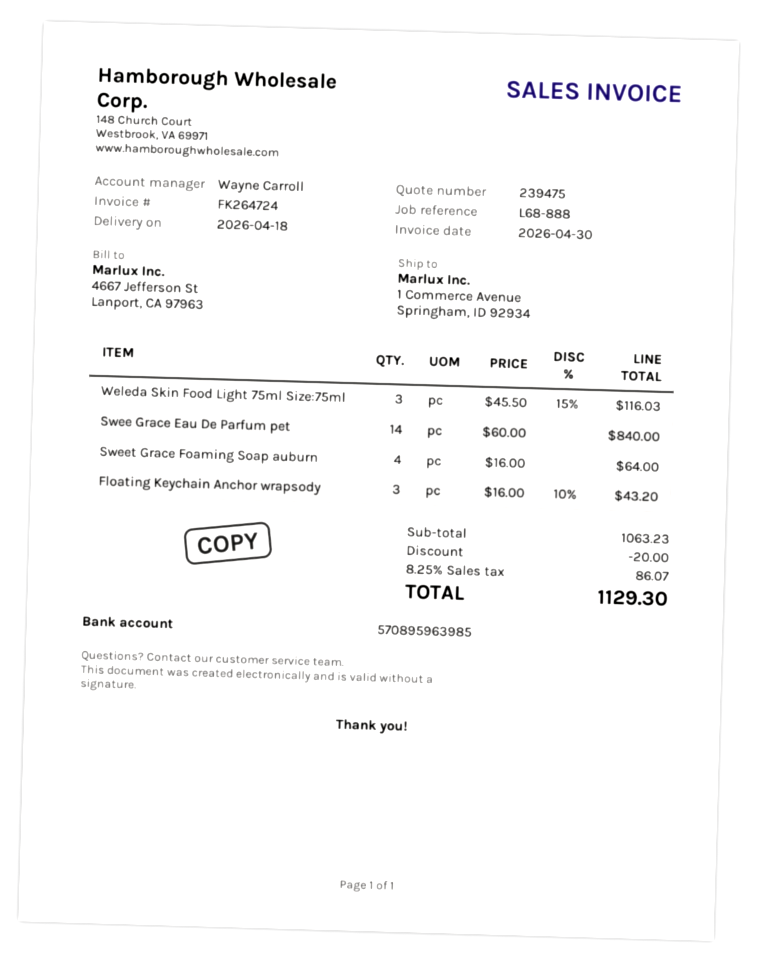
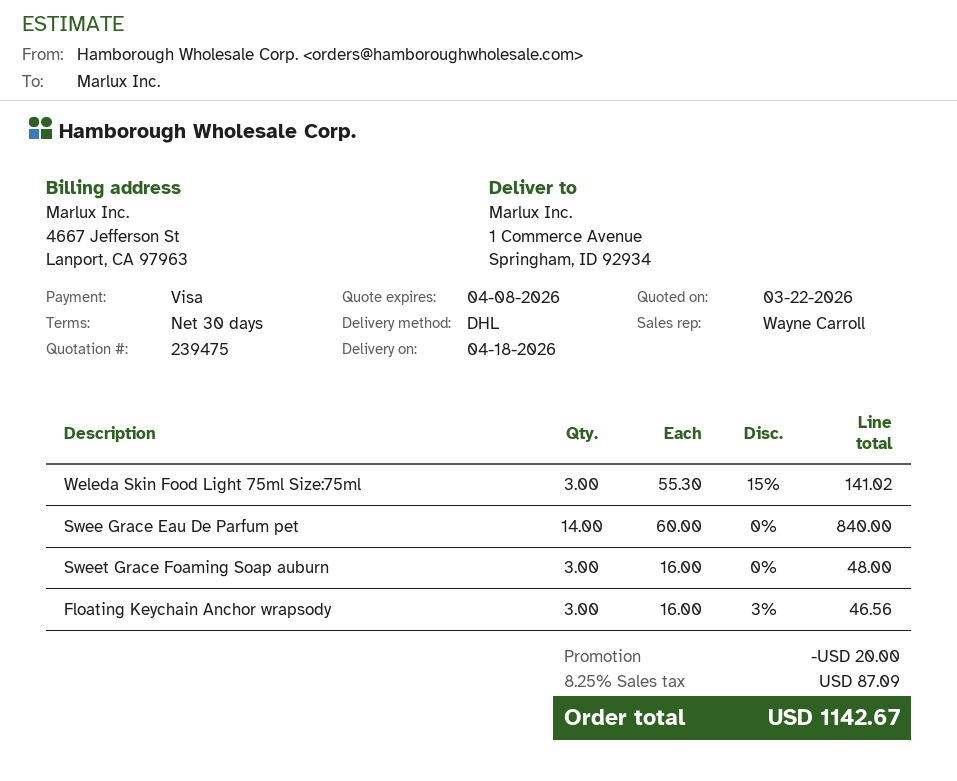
Weleda Skin Food Light 75ml Size:75ml: 3 x 45.50 - 15% = 116.03 -> 3 x 55.30 - 15% = 141.02
Sweet Grace Foaming Soap auburn: 4 x 16.00 = 64.00 -> 3 x 16.00 = 48.00
Floating Keychain Anchor wrapsody: 3 x 16.00 - 10% = 43.20 -> 3 x 16.00 - 3% = 46.56
tax: 8.25% = 86.07 -> 8.25% = 87.09
total: 1129.30 -> 1142.67

